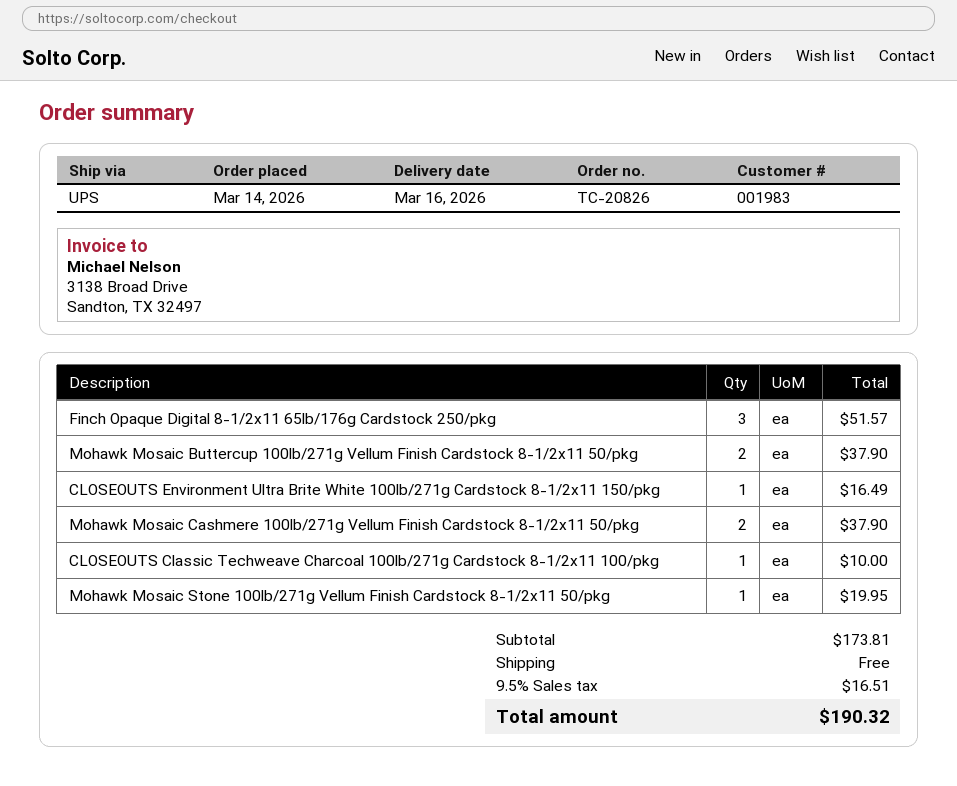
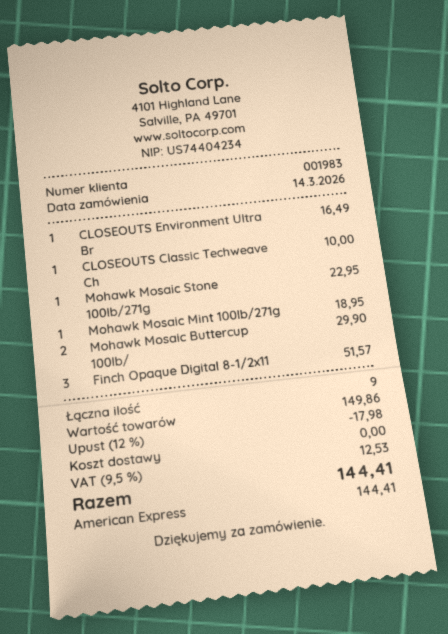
Mohawk Mosaic Buttercup 100lb/271g Vellum Finish Cardstock 8-1/2x11 50/pkg: 2 for 37.90 -> 2 for 29.90
Mohawk Mosaic Cashmere 100lb/271g Vellum Finish Cardstock 8-1/2x11 50/pkg: 2 for 37.90 -> none
Mohawk Mosaic Stone 100lb/271g Vellum Finish Cardstock 8-1/2x11 50/pkg: 1 for 19.95 -> 1 for 22.95
Mohawk Mosaic Mint 100lb/271g: none -> 1 for 18.95
subtotal: 173.81 -> 149.86
discount: none -> 12% = 17.98
tax: 9.5% = 16.51 -> 9.5% = 12.53
total: 190.32 -> 144.41

